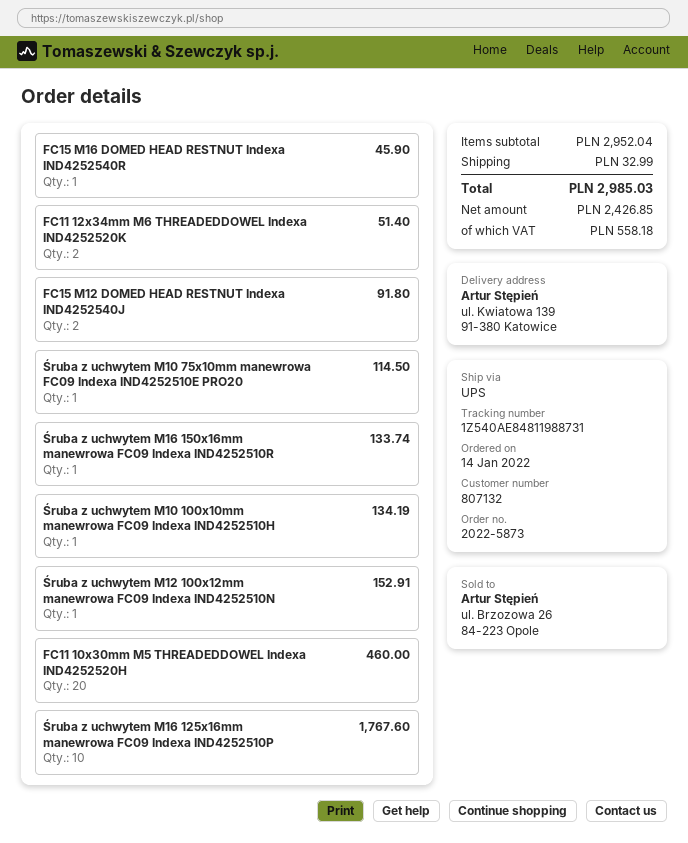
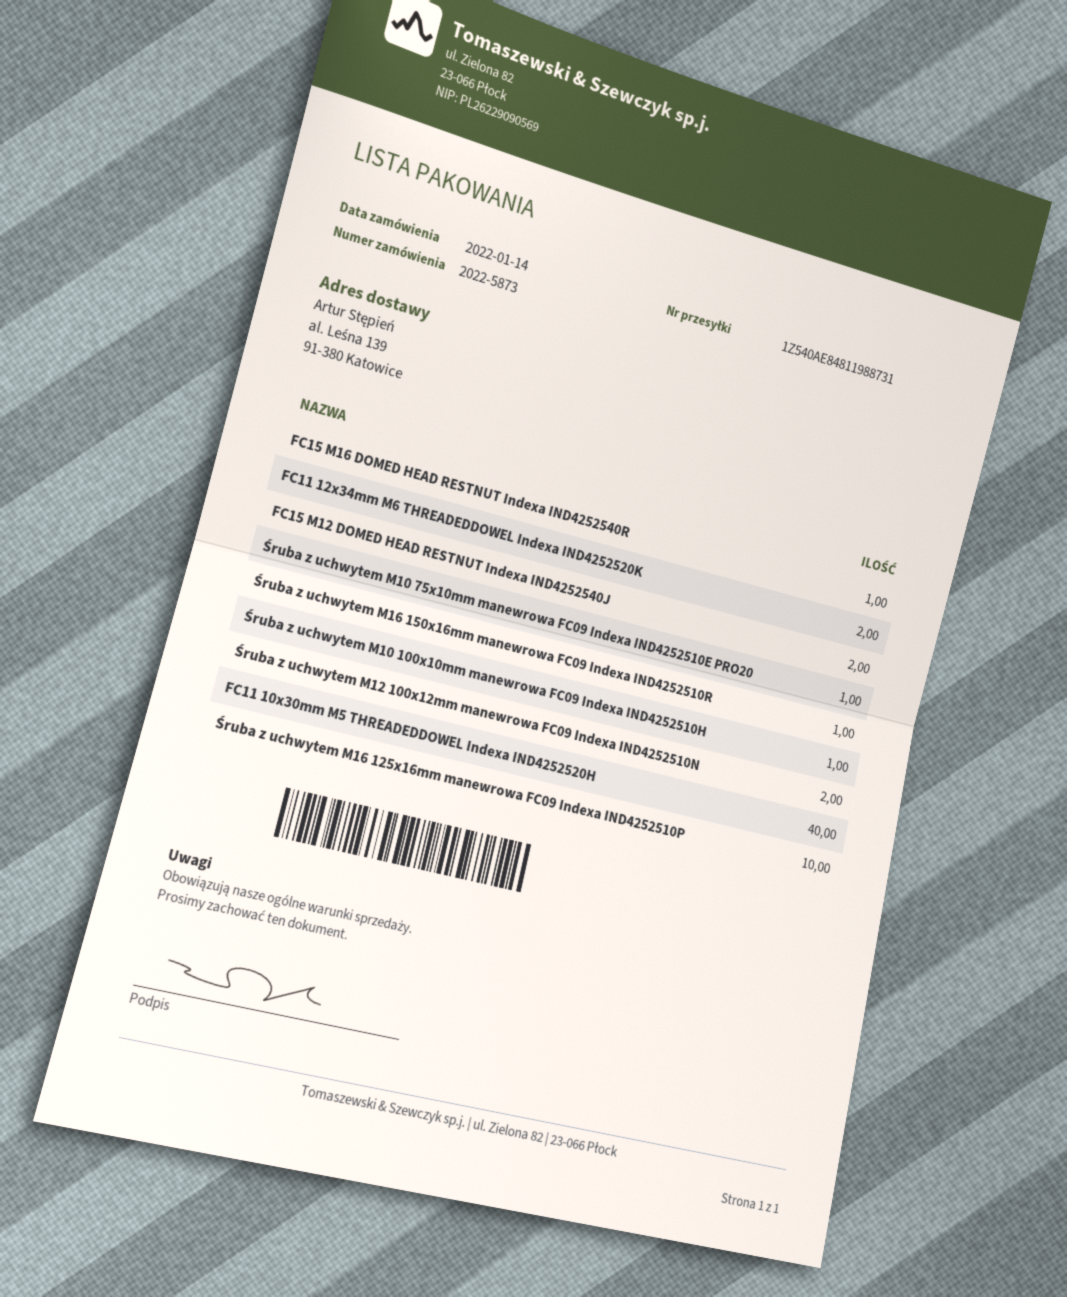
ship to: ul. Kwiatowa 139, 91-380 Katowice -> al. Leśna 139, 91-380 Katowice
Śruba z uchwytem M12 100x12mm manewrowa FC09 Indexa IND4252510N: 1 -> 2
FC11 10x30mm M5 THREADEDDOWEL Indexa IND4252520H: 20 -> 40

